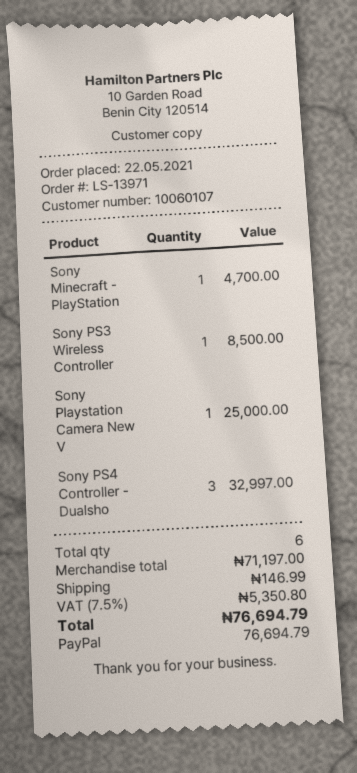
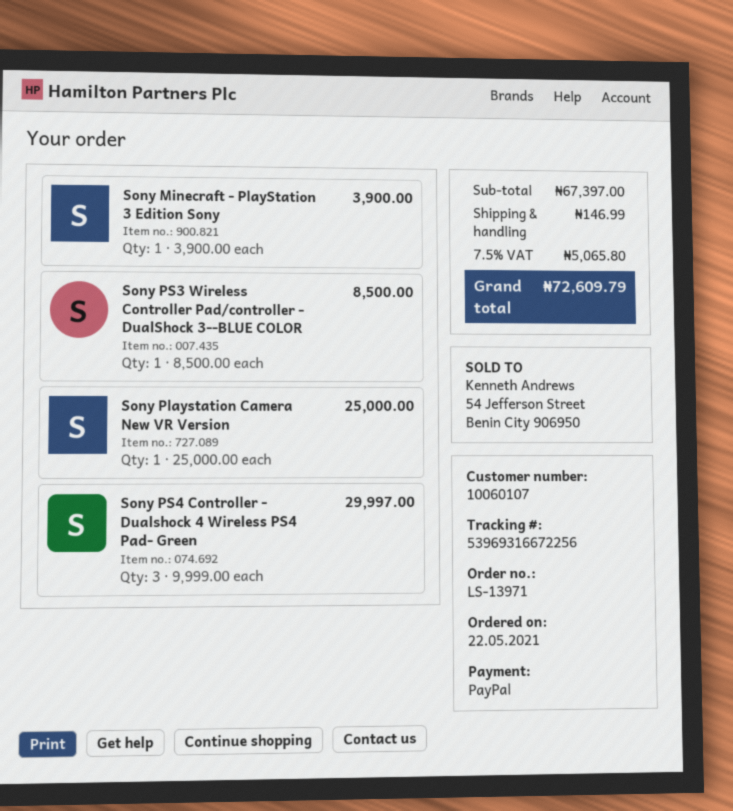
Sony Minecraft - PlayStation: 1 for 4700.00 -> 1 for 3900.00
Sony PS4 Controller - Dualsho: 3 for 32997.00 -> 3 for 29997.00
subtotal: 71197.00 -> 67397.00
tax: 7.5% = 5350.80 -> 7.5% = 5065.80
total: 76694.79 -> 72609.79

